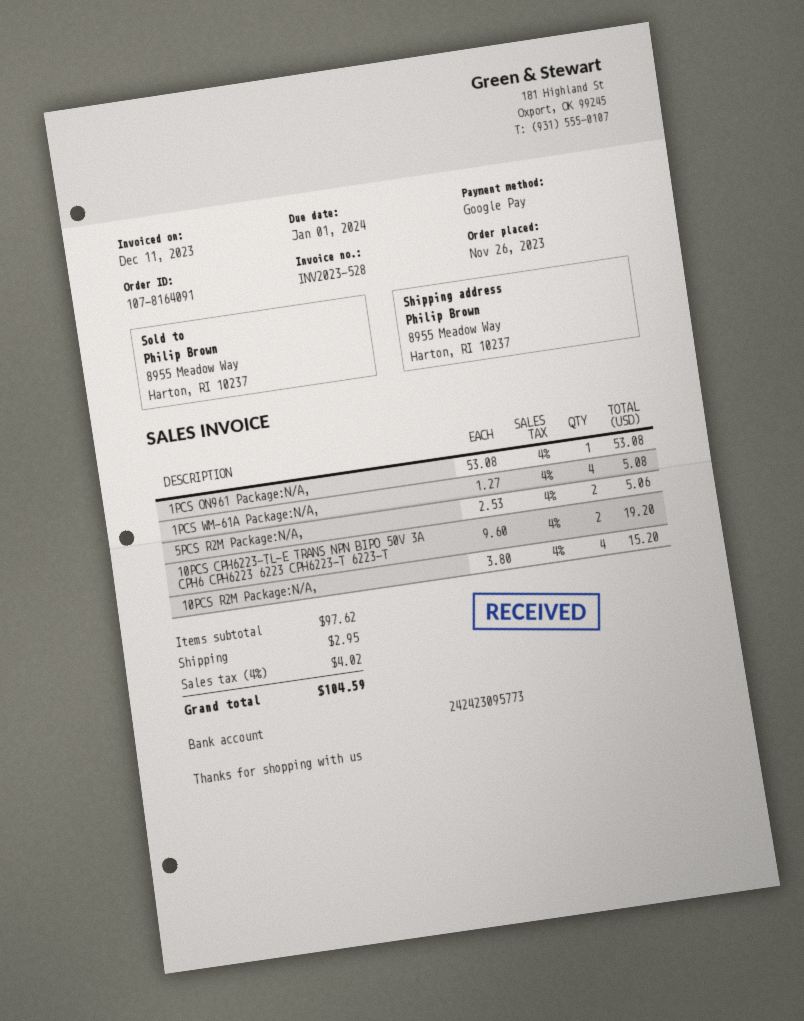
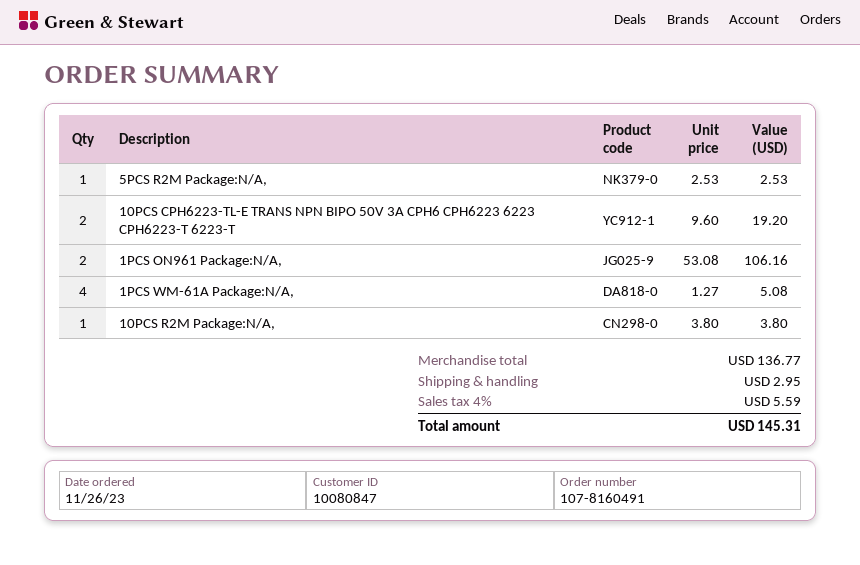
order number: 107-8164091 -> 107-8160491
1PCS ON961 Package:N/A,: 1 x 53.08 = 53.08 -> 2 x 53.08 = 106.16
5PCS R2M Package:N/A,: 2 x 2.53 = 5.06 -> 1 x 2.53 = 2.53
10PCS R2M Package:N/A,: 4 x 3.80 = 15.20 -> 1 x 3.80 = 3.80
subtotal: 97.62 -> 136.77
tax: 4% = 4.02 -> 4% = 5.59
total: 104.59 -> 145.31

